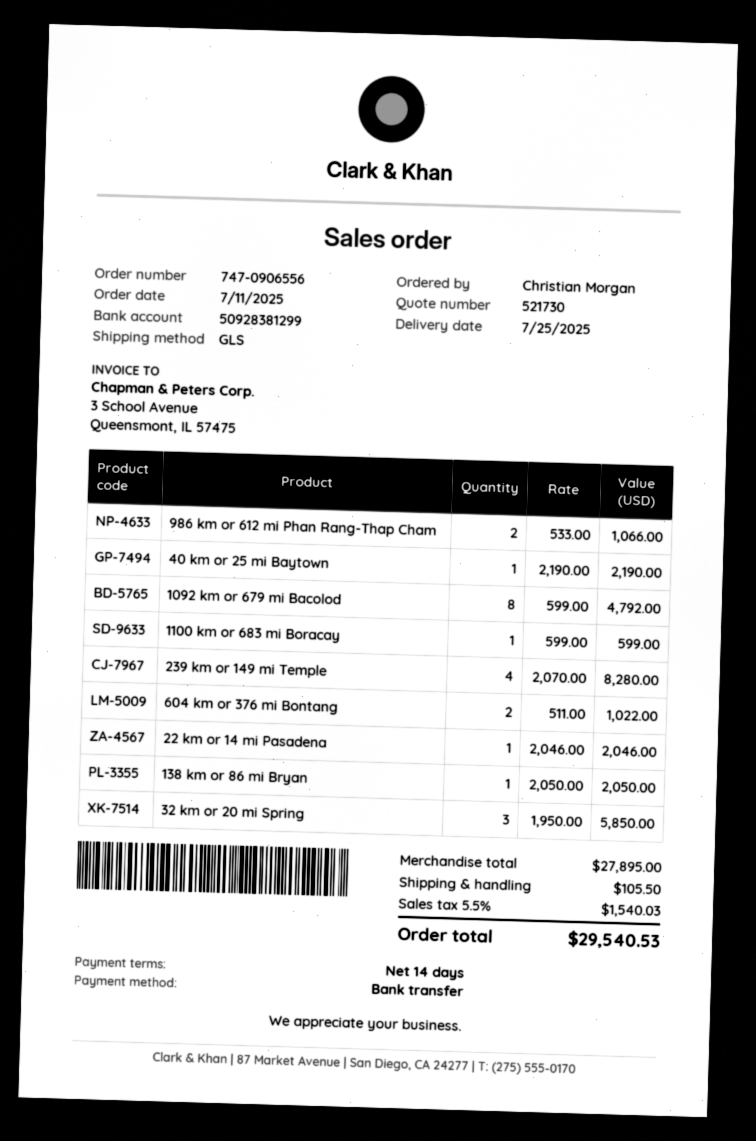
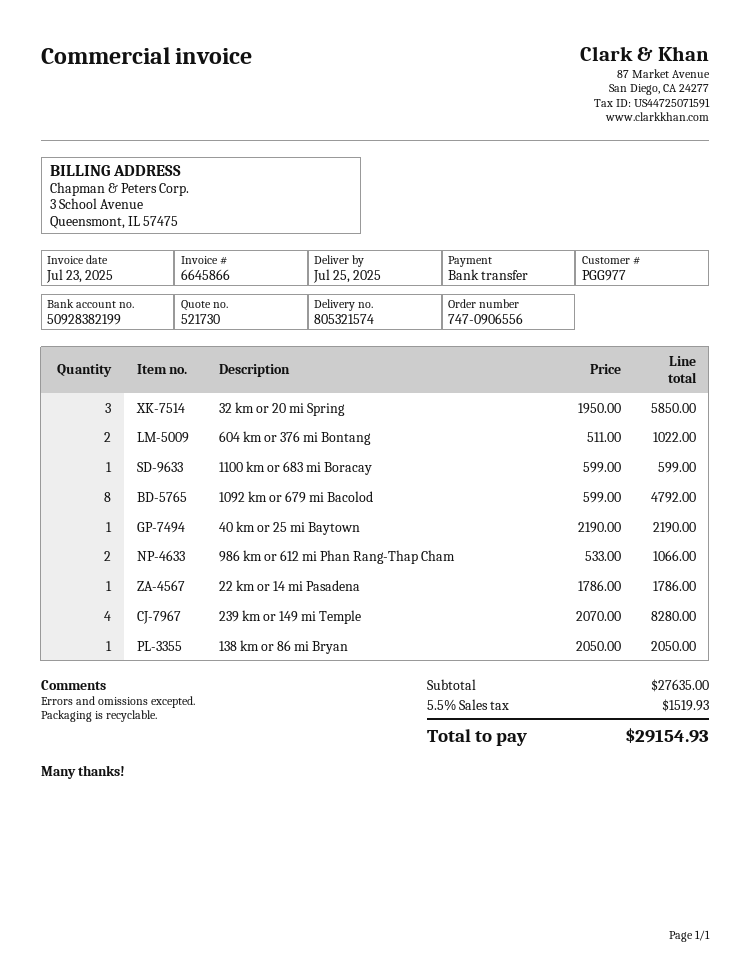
bank account: 50928381299 -> 50928382199
22 km or 14 mi Pasadena: 1 x 2046.00 = 2046.00 -> 1 x 1786.00 = 1786.00
subtotal: 27895.00 -> 27635.00
shipping: 105.50 -> none
tax: 5.5% = 1540.03 -> 5.5% = 1519.93
total: 29540.53 -> 29154.93

